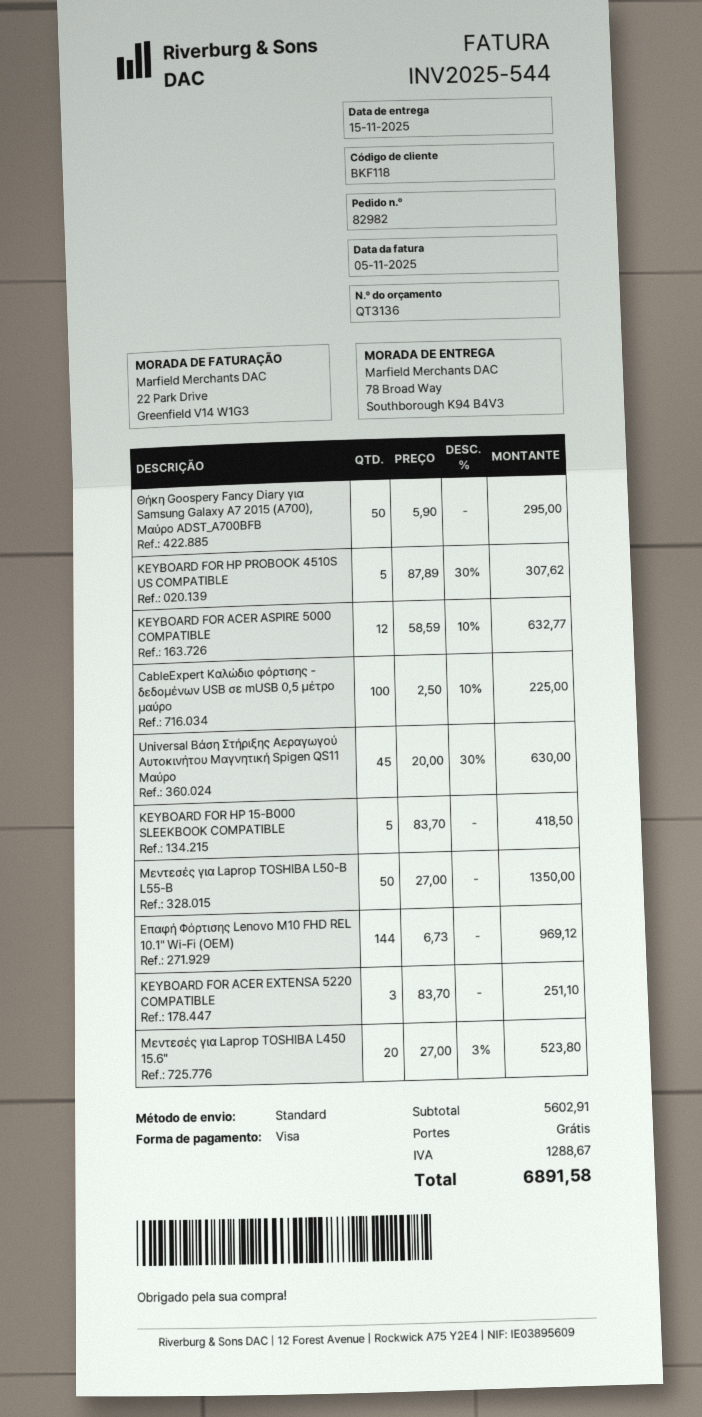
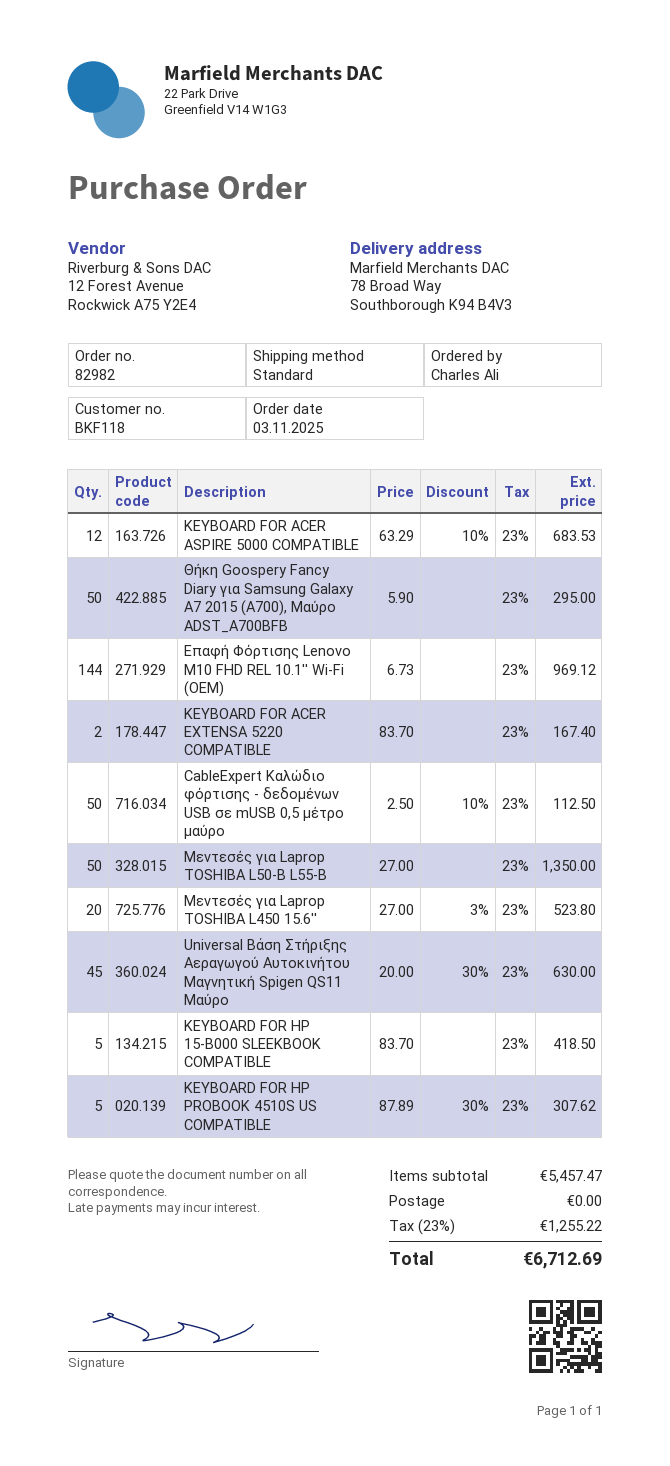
KEYBOARD FOR ACER ASPIRE 5000 COMPATIBLE: 12 x 58.59 - 10% = 632.77 -> 12 x 63.29 - 10% = 683.53
CableExpert Καλώδιο φόρτισης - δεδομένων USB σε mUSB 0,5 μέτρο μαύρο: 100 x 2.50 - 10% = 225.00 -> 50 x 2.50 - 10% = 112.50
KEYBOARD FOR ACER EXTENSA 5220 COMPATIBLE: 3 x 83.70 = 251.10 -> 2 x 83.70 = 167.40
subtotal: 5602.91 -> 5457.47
tax: 1288.67 -> 1255.22
total: 6891.58 -> 6712.69

